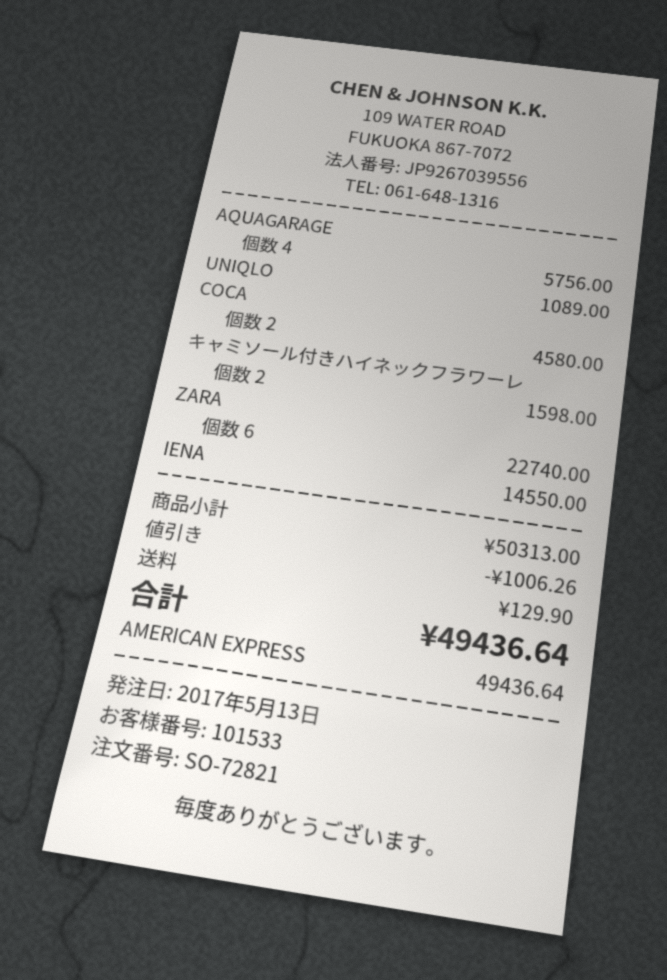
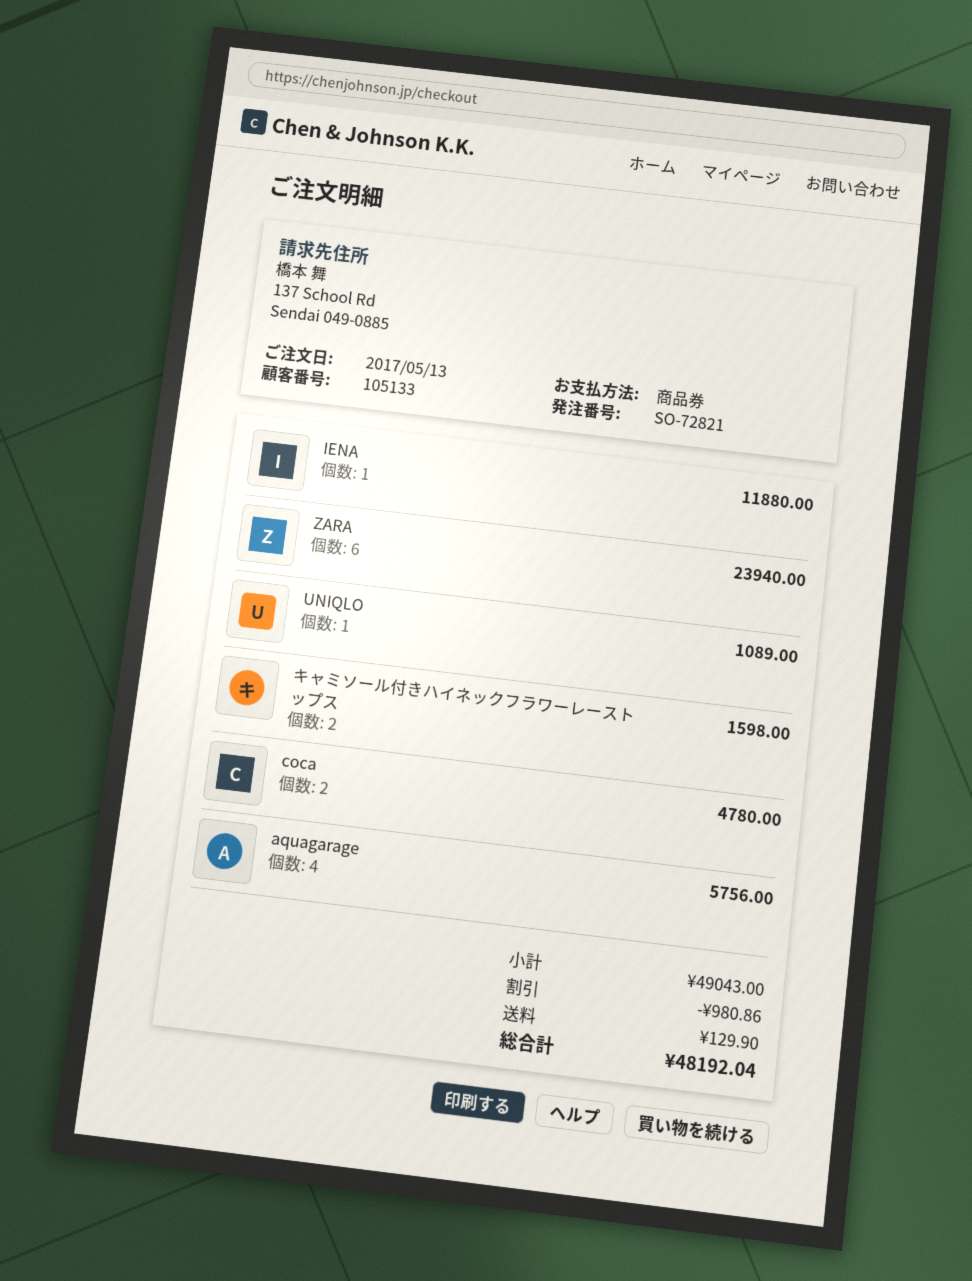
customer number: 101533 -> 105133
payment method: American Express -> gift card
COCA: 2 for 4580.00 -> 2 for 4780.00
ZARA: 6 for 22740.00 -> 6 for 23940.00
IENA: 1 for 14550.00 -> 1 for 11880.00
subtotal: 50313.00 -> 49043.00
discount: 1006.26 -> 980.86
total: 49436.64 -> 48192.04

